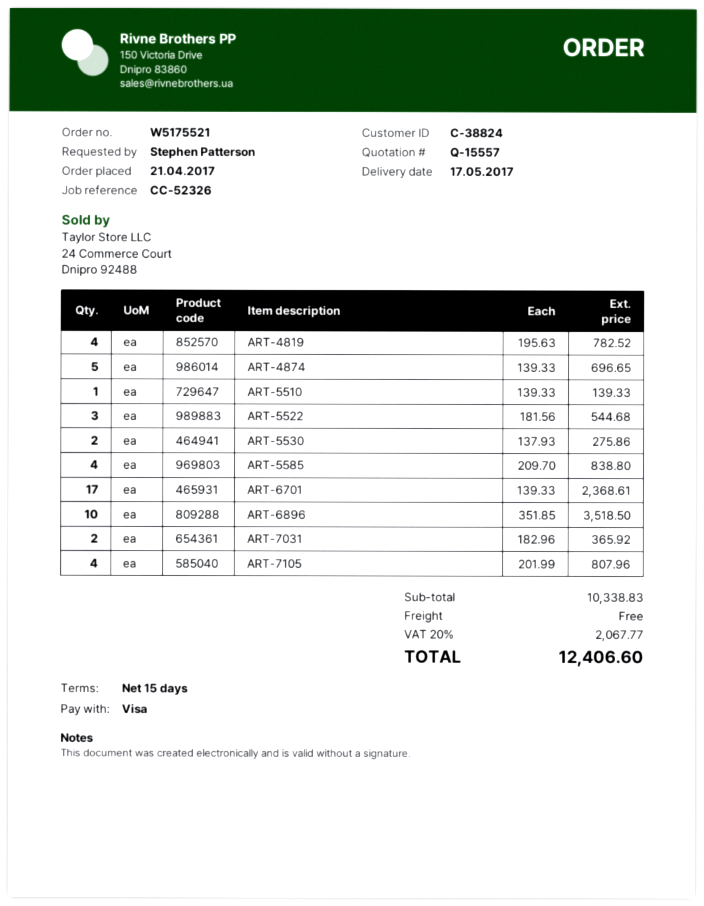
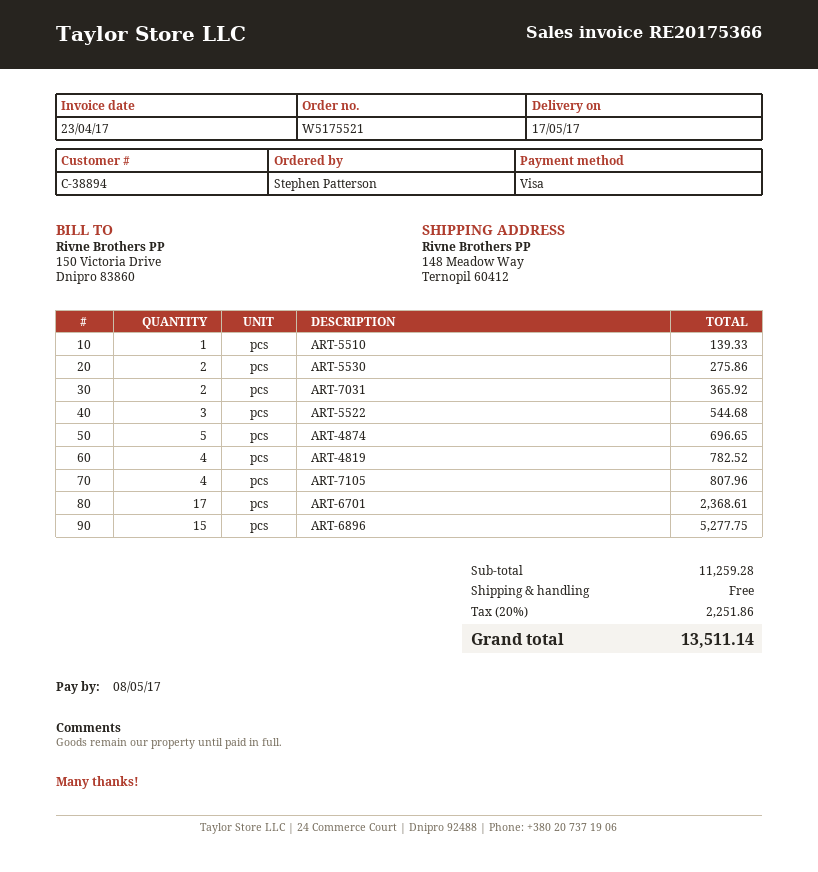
customer number: C-38824 -> C-38894
ART-5585: 4 for 838.80 -> none
ART-6896: 10 for 3518.50 -> 15 for 5277.75
subtotal: 10338.83 -> 11259.28
tax: 20% = 2067.77 -> 20% = 2251.86
total: 12406.60 -> 13511.14

